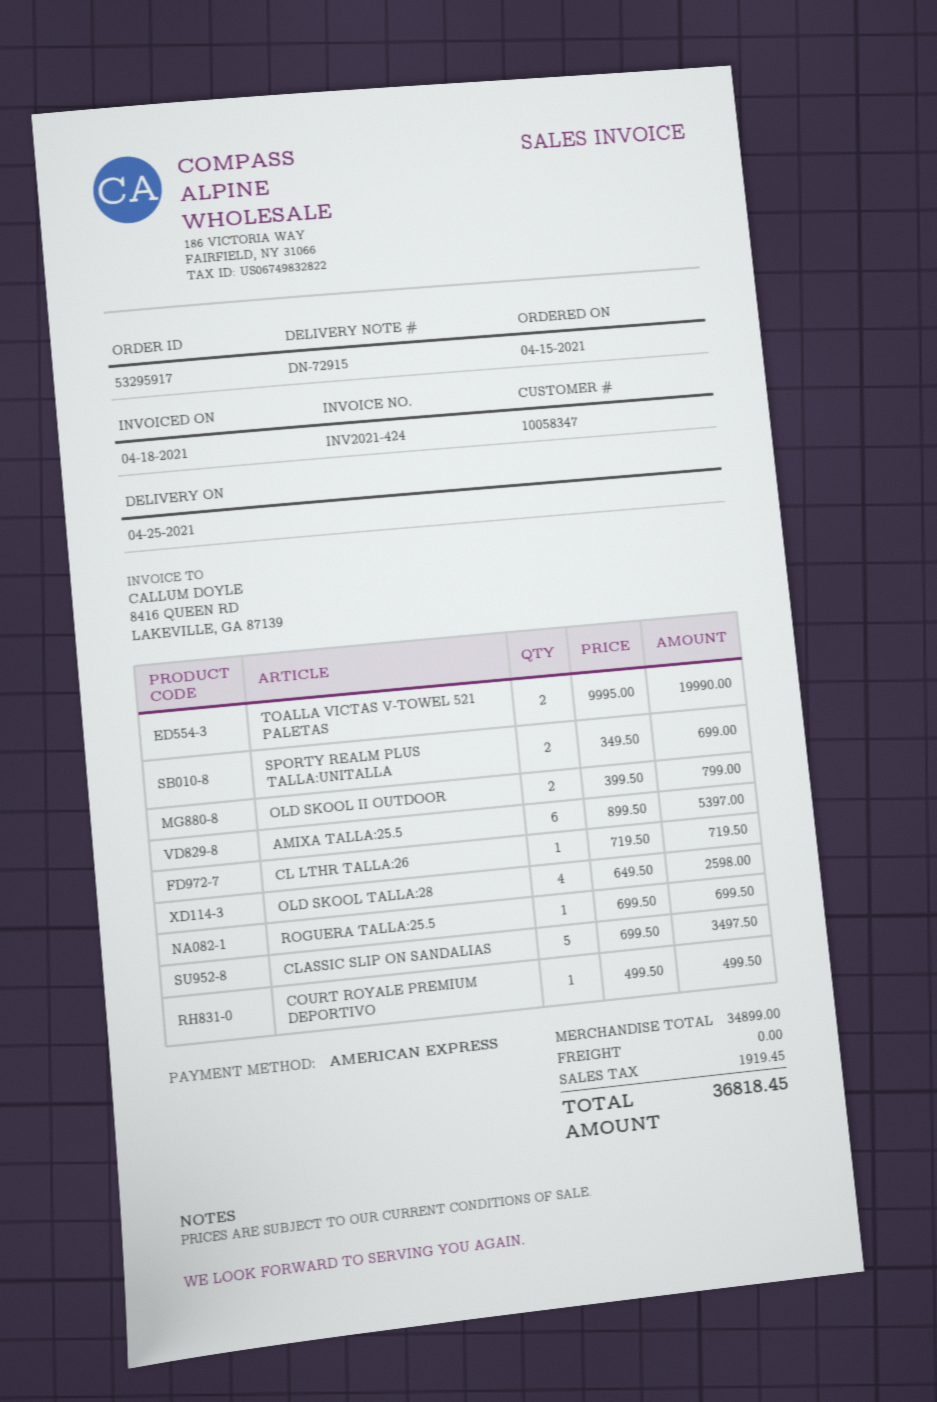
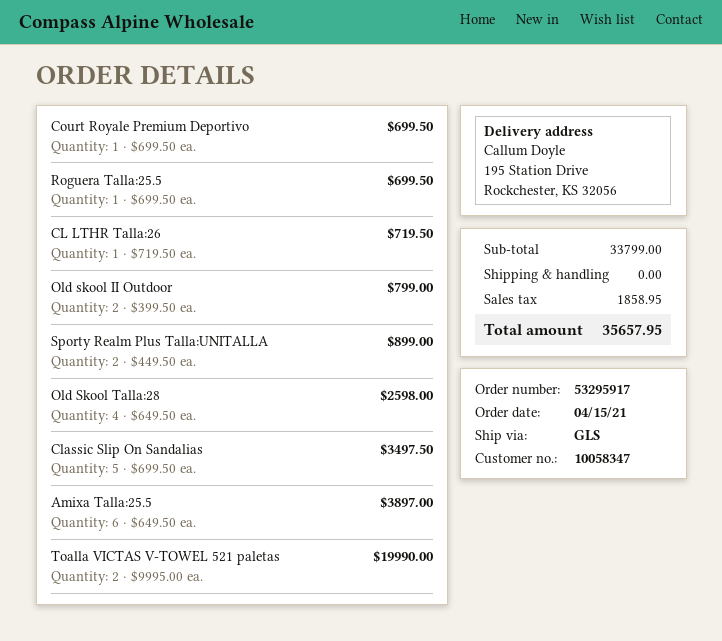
SPORTY REALM PLUS TALLA:UNITALLA: 2 x 349.50 = 699.00 -> 2 x 449.50 = 899.00
AMIXA TALLA:25.5: 6 x 899.50 = 5397.00 -> 6 x 649.50 = 3897.00
COURT ROYALE PREMIUM DEPORTIVO: 1 x 499.50 = 499.50 -> 1 x 699.50 = 699.50
subtotal: 34899.00 -> 33799.00
tax: 1919.45 -> 1858.95
total: 36818.45 -> 35657.95

